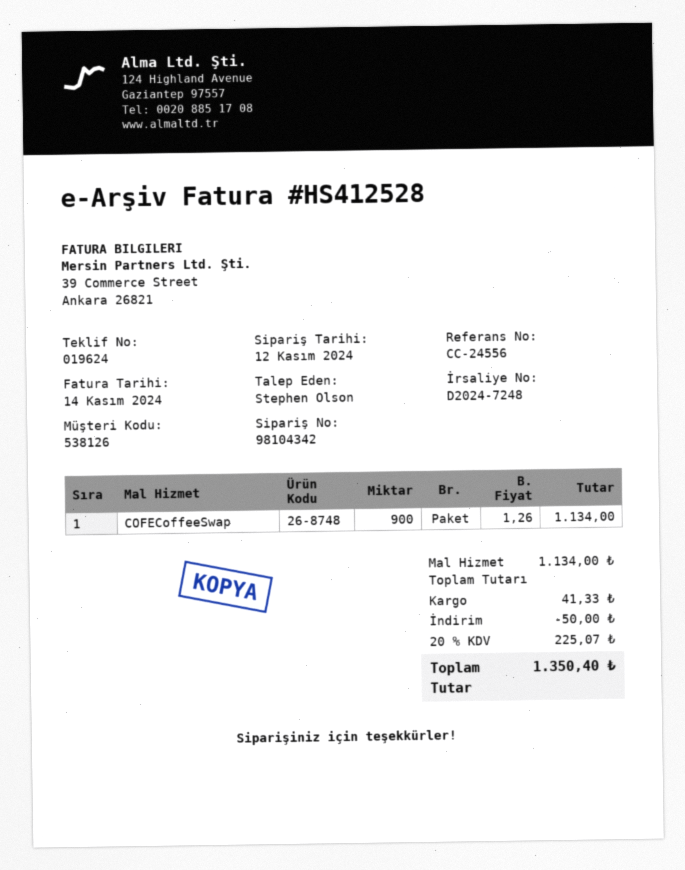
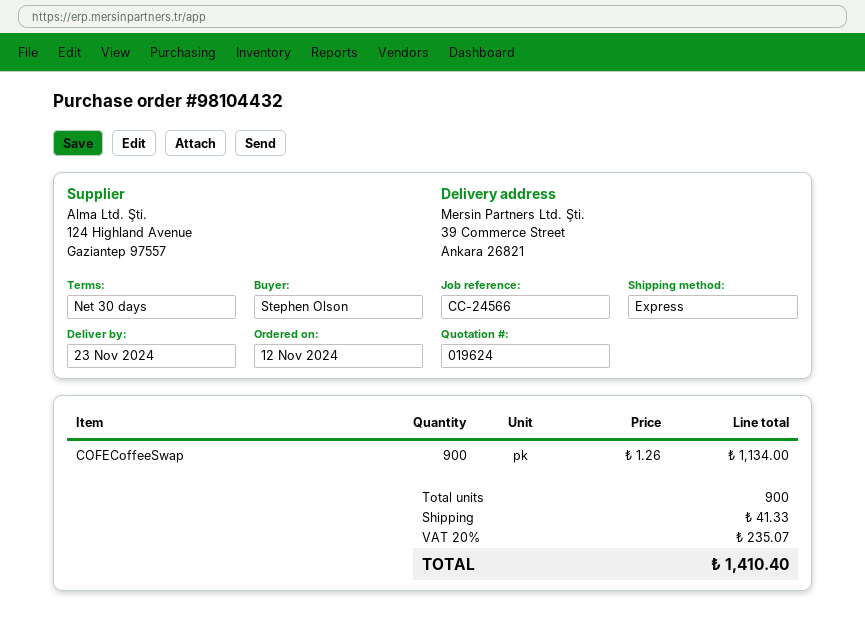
order number: 98104342 -> 98104432
reference: CC-24556 -> CC-24566
discount: 50.00 -> none
tax: 20% = 225.07 -> 20% = 235.07
total: 1350.40 -> 1410.40

